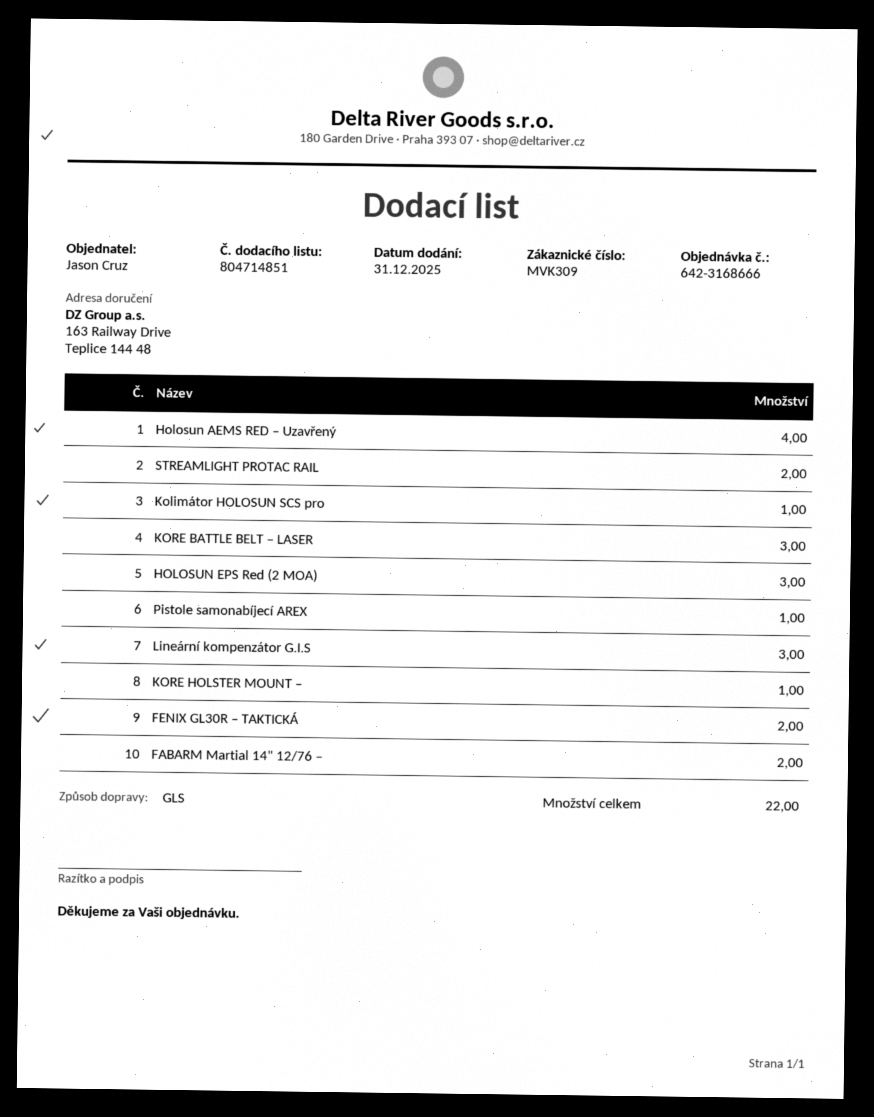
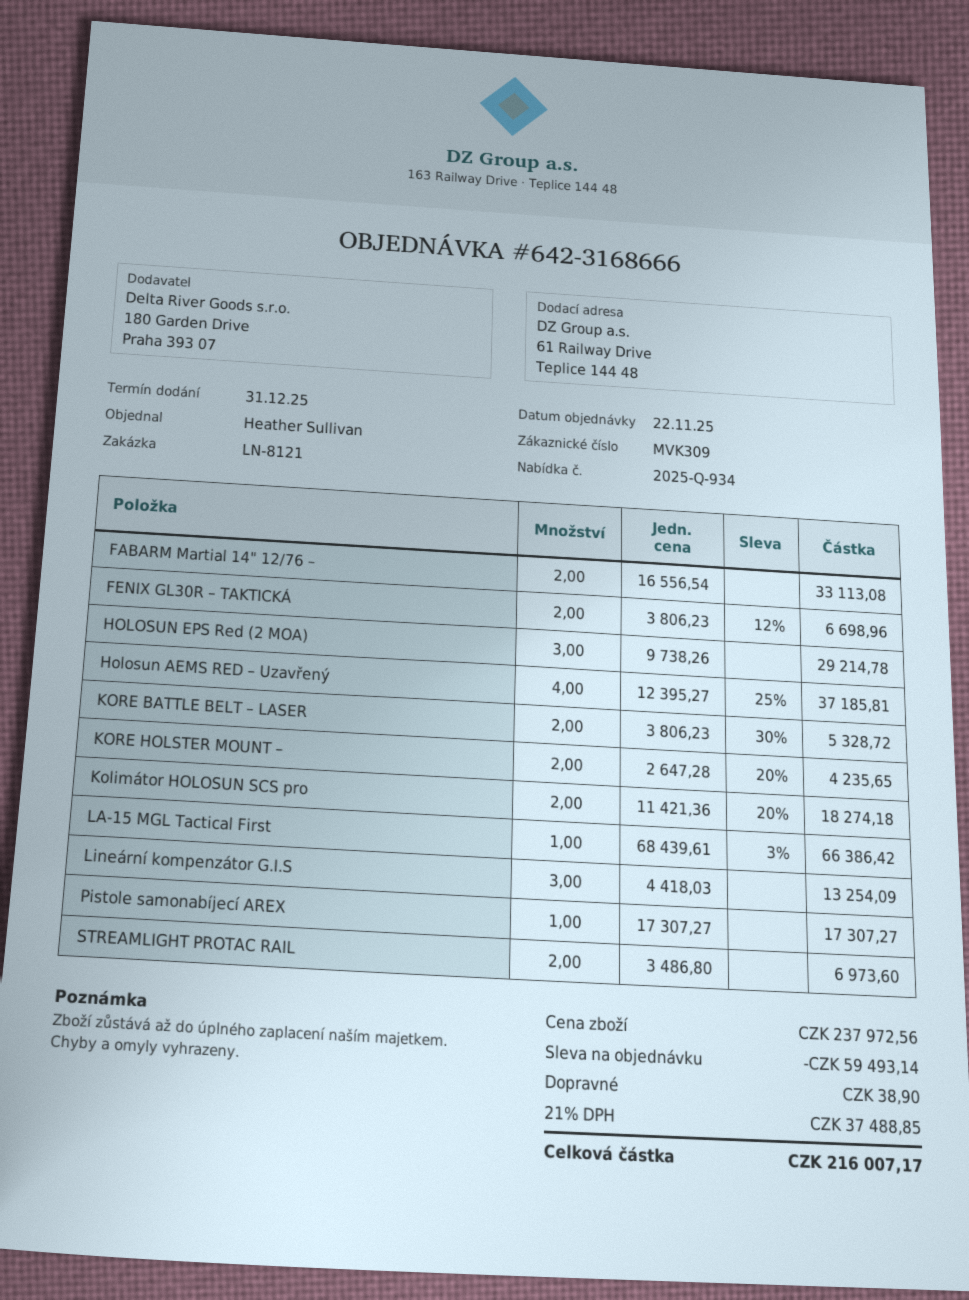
ordered by: Jason Cruz -> Heather Sullivan
ship to: 163 Railway Drive, Teplice 144 48 -> 61 Railway Drive, Teplice 144 48
Kolimátor HOLOSUN SCS pro: 1 -> 2
KORE BATTLE BELT – LASER: 3 -> 2
KORE HOLSTER MOUNT –: 1 -> 2
LA-15 MGL Tactical First: none -> 1

